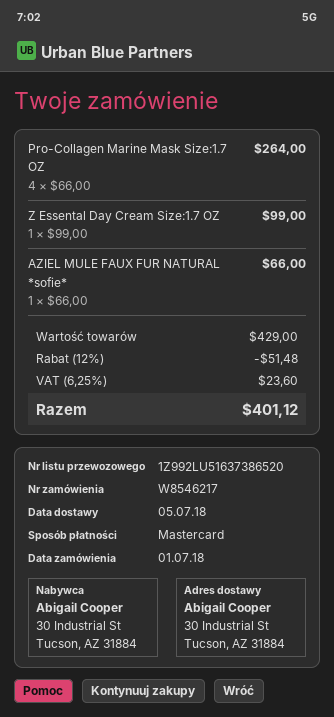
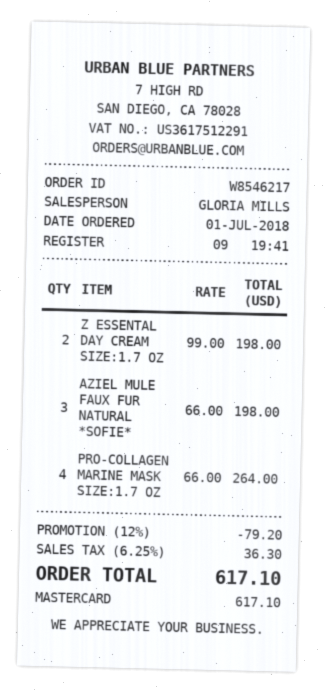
Z Essental Day Cream Size:1.7 OZ: 1 x 99.00 = 99.00 -> 2 x 99.00 = 198.00
AZIEL MULE FAUX FUR NATURAL *sofie*: 1 x 66.00 = 66.00 -> 3 x 66.00 = 198.00
discount: 12% = 51.48 -> 12% = 79.20
tax: 6.25% = 23.60 -> 6.25% = 36.30
total: 401.12 -> 617.10

